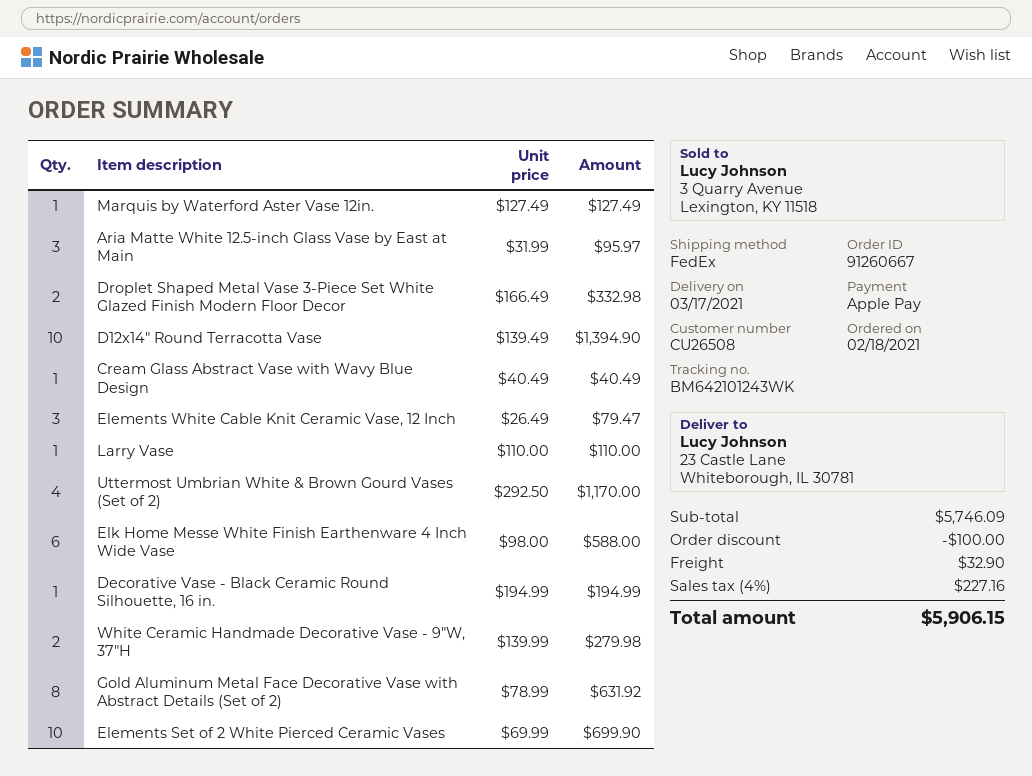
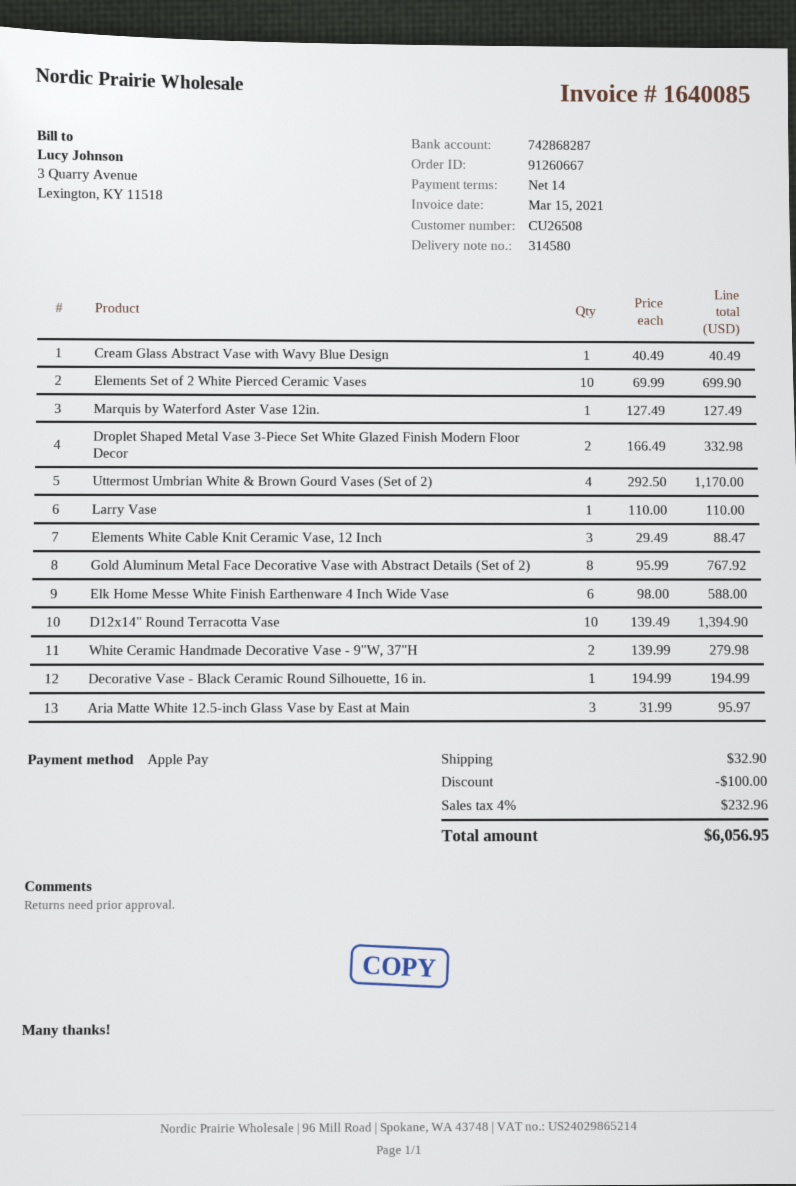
Elements White Cable Knit Ceramic Vase, 12 Inch: 3 x 26.49 = 79.47 -> 3 x 29.49 = 88.47
Gold Aluminum Metal Face Decorative Vase with Abstract Details (Set of 2): 8 x 78.99 = 631.92 -> 8 x 95.99 = 767.92
tax: 4% = 227.16 -> 4% = 232.96
total: 5906.15 -> 6056.95

